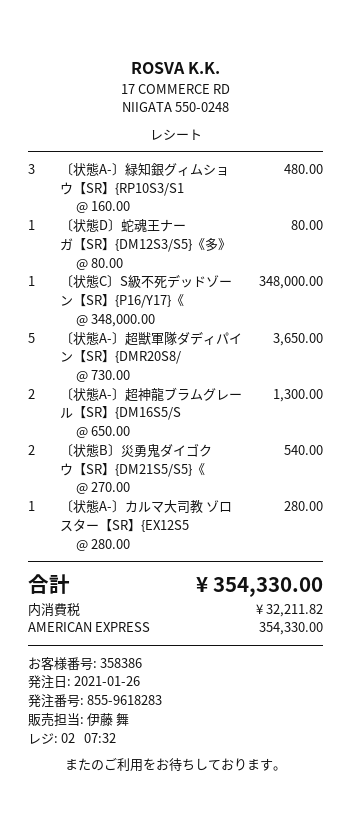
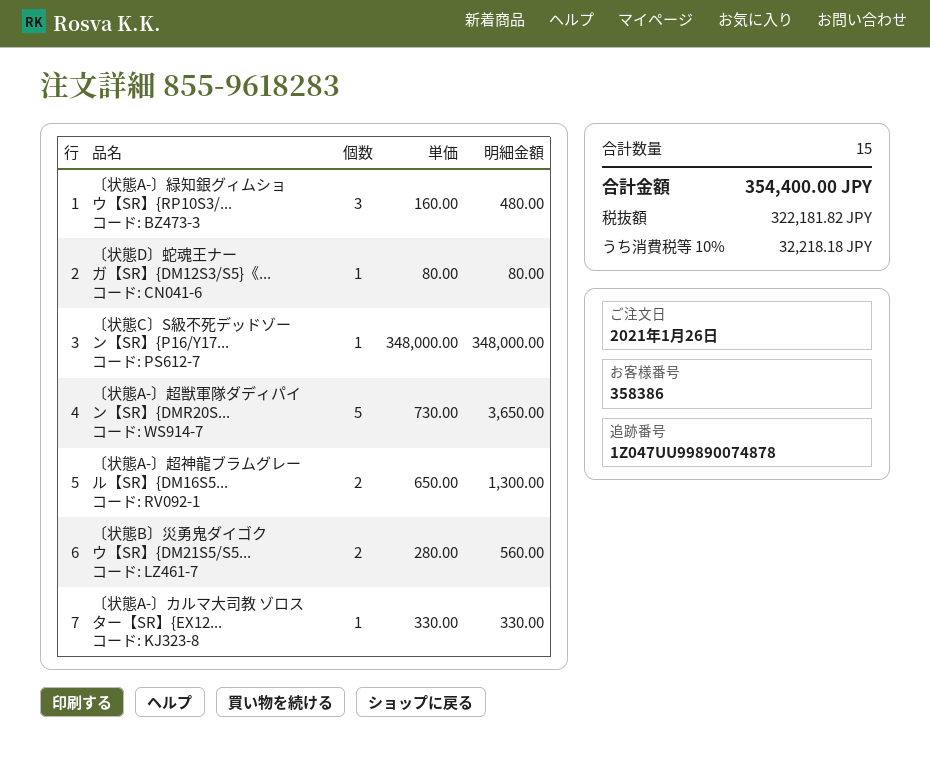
〔状態B〕災勇鬼ダイゴクウ【SR】{DM21S5/S5}《: 2 x 270.00 = 540.00 -> 2 x 280.00 = 560.00
〔状態A-〕カルマ大司教 ゾロスター【SR】{EX12S5: 1 x 280.00 = 280.00 -> 1 x 330.00 = 330.00
tax: 32211.82 -> 32218.18
total: 354330.00 -> 354400.00

